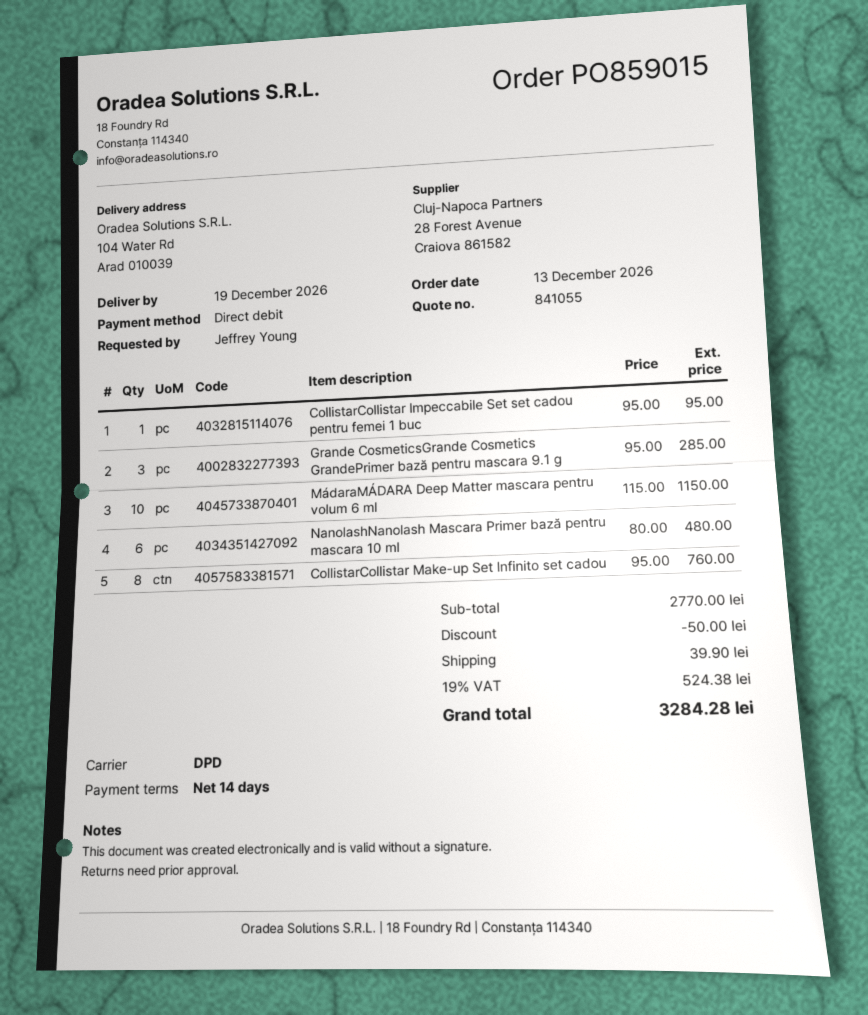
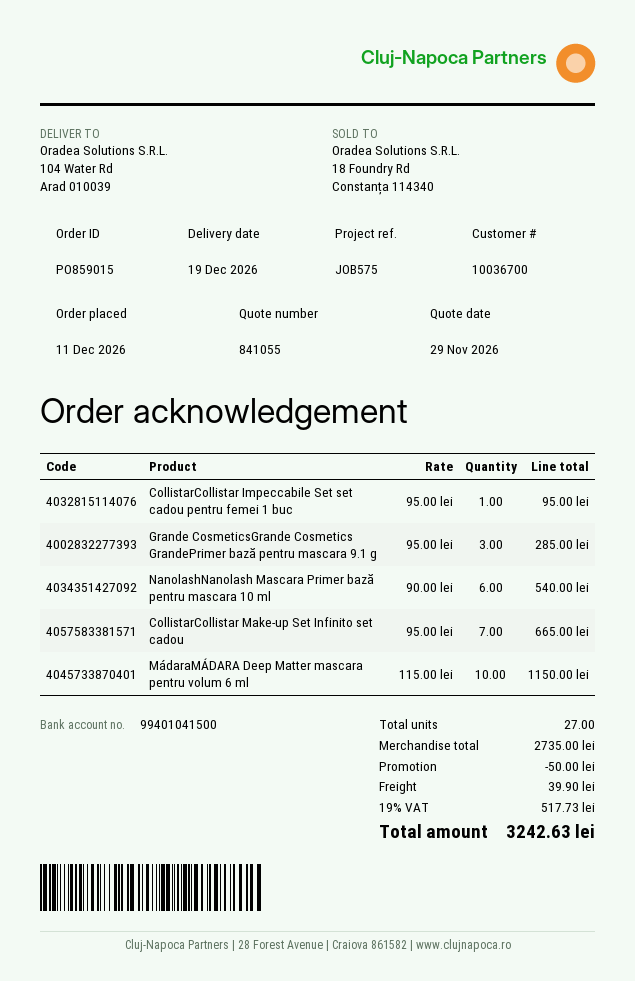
order date: 2026-12-13 -> 2026-12-11
NanolashNanolash Mascara Primer bază pentru mascara 10 ml: 6 x 80.00 = 480.00 -> 6 x 90.00 = 540.00
CollistarCollistar Make-up Set Infinito set cadou: 8 x 95.00 = 760.00 -> 7 x 95.00 = 665.00
subtotal: 2770.00 -> 2735.00
tax: 19% = 524.38 -> 19% = 517.73
total: 3284.28 -> 3242.63

